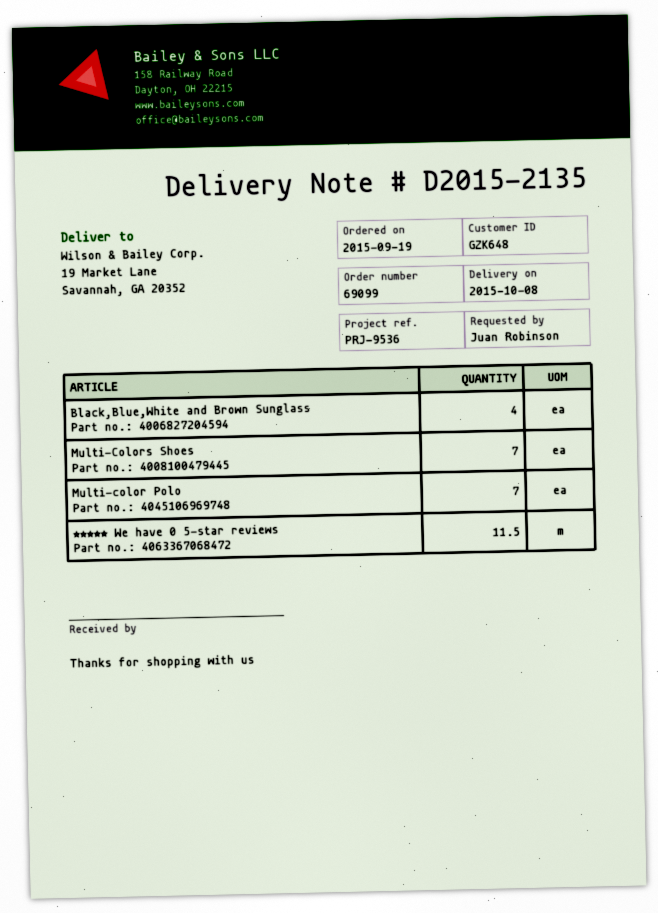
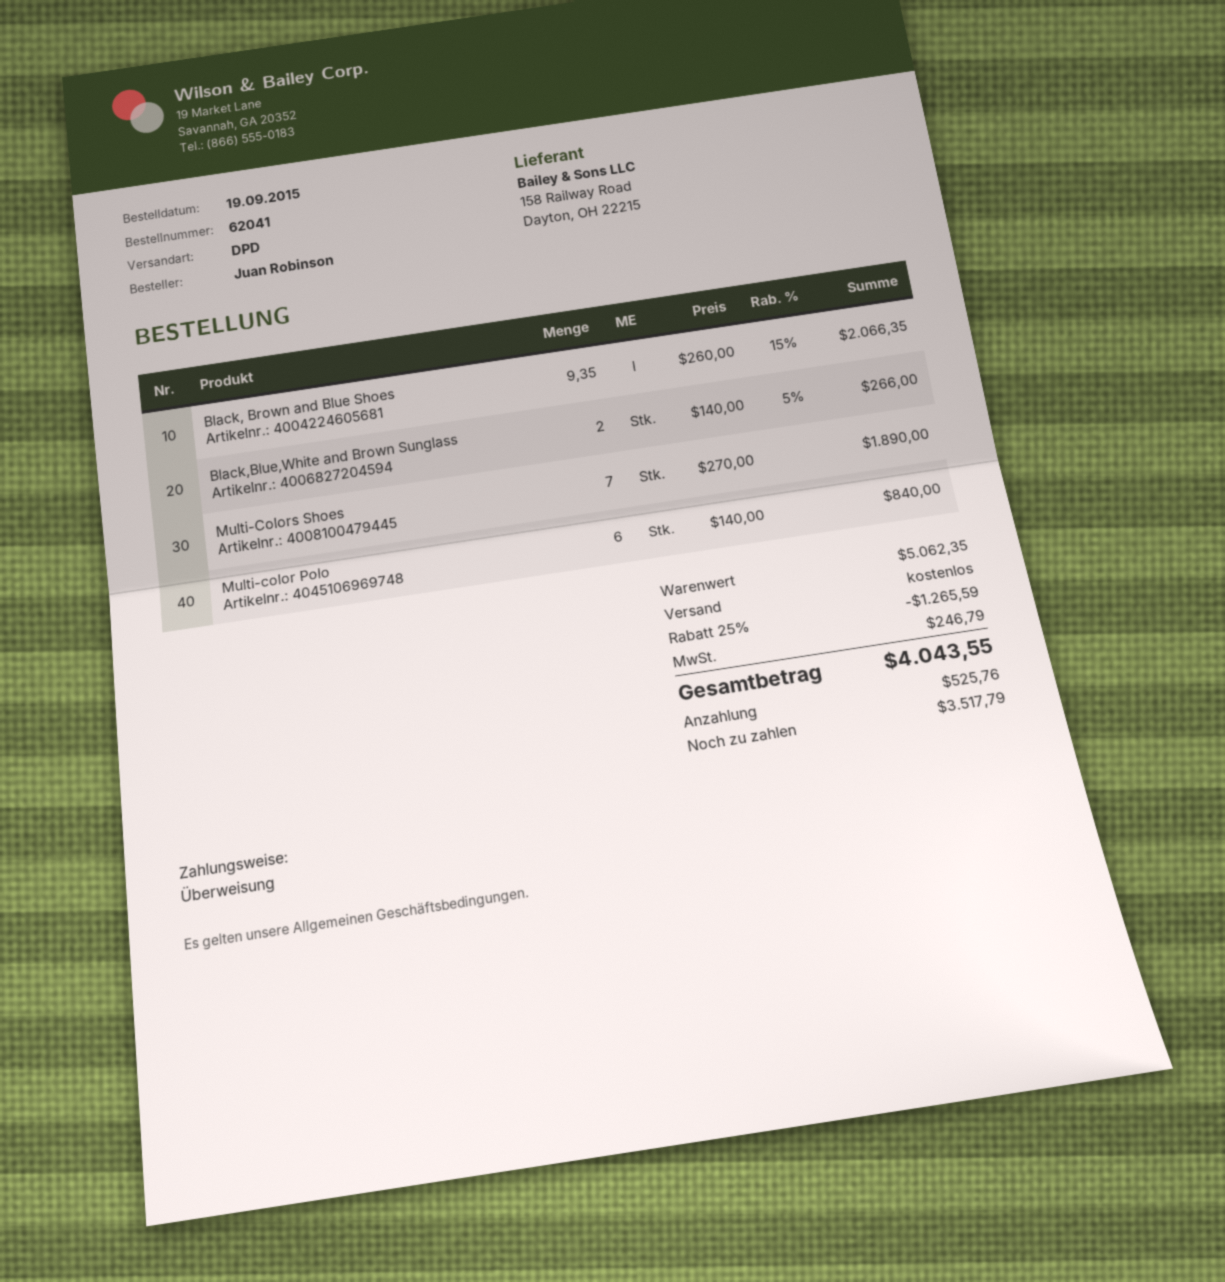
order number: 69099 -> 62041
Black,Blue,White and Brown Sunglass: 4 -> 2
Multi-color Polo: 7 -> 6
★★★★★ We have 0 5-star reviews: 11.5 -> none
Black, Brown and Blue Shoes: none -> 9.35

